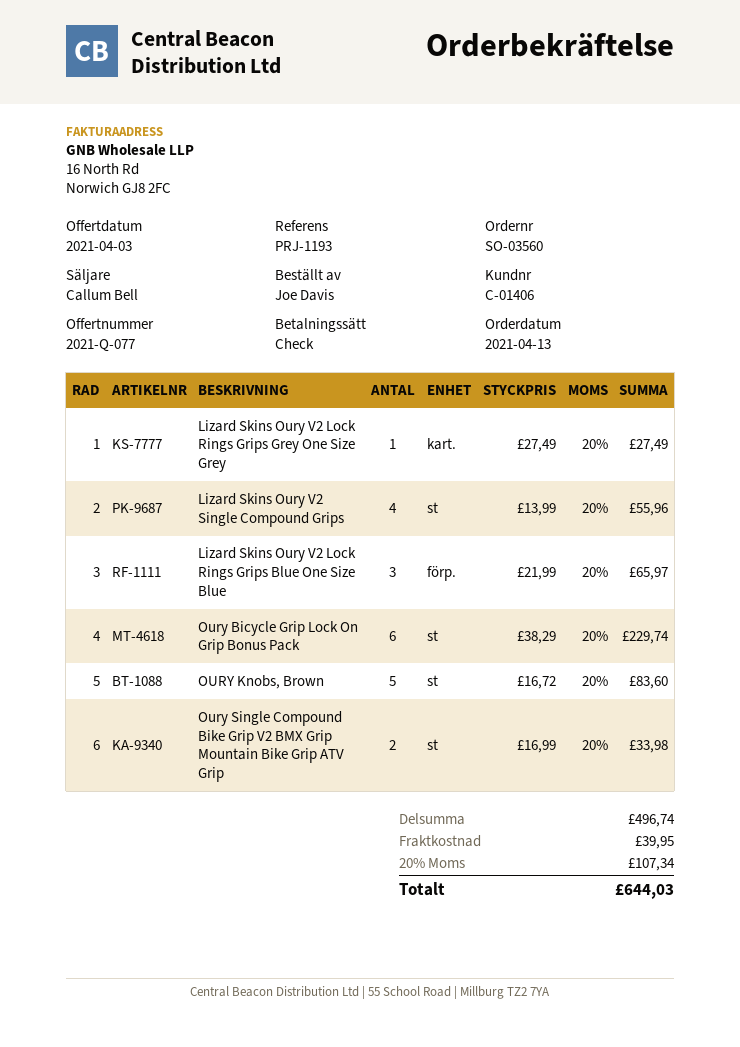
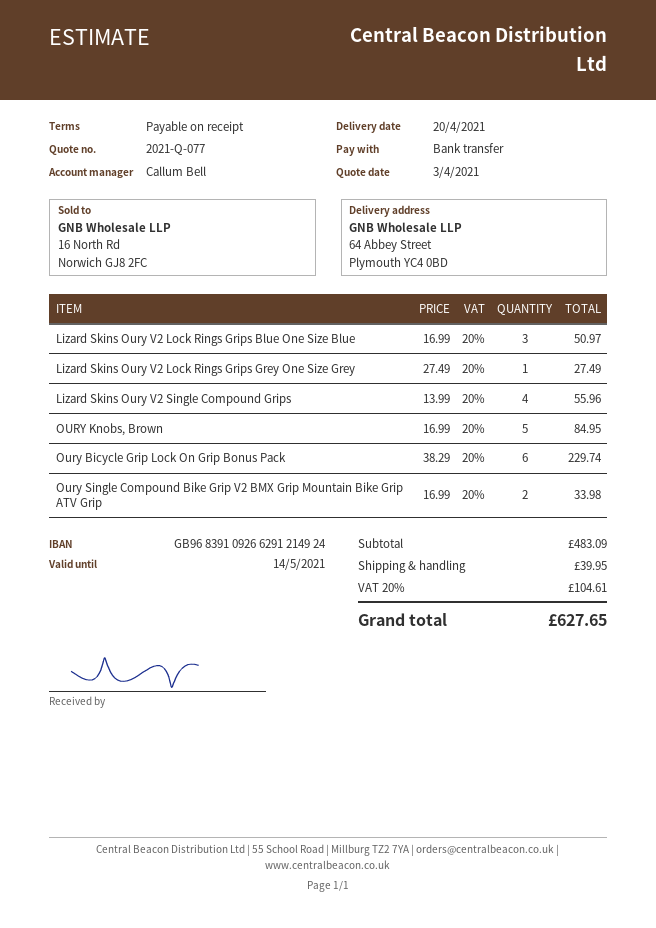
payment method: cheque -> bank transfer
Lizard Skins Oury V2 Lock Rings Grips Blue One Size Blue: 3 x 21.99 = 65.97 -> 3 x 16.99 = 50.97
OURY Knobs, Brown: 5 x 16.72 = 83.60 -> 5 x 16.99 = 84.95
subtotal: 496.74 -> 483.09
tax: 20% = 107.34 -> 20% = 104.61
total: 644.03 -> 627.65

